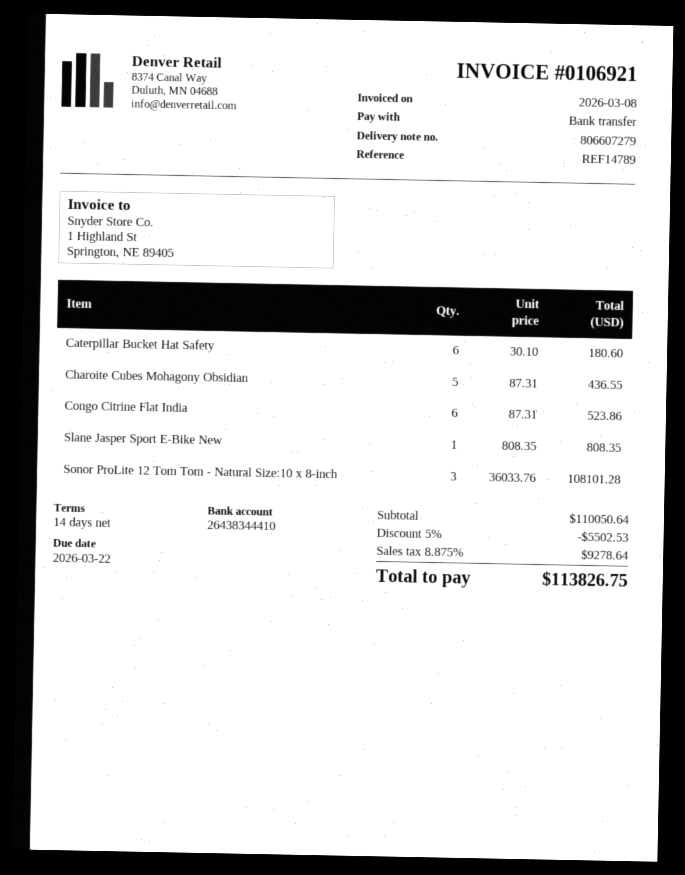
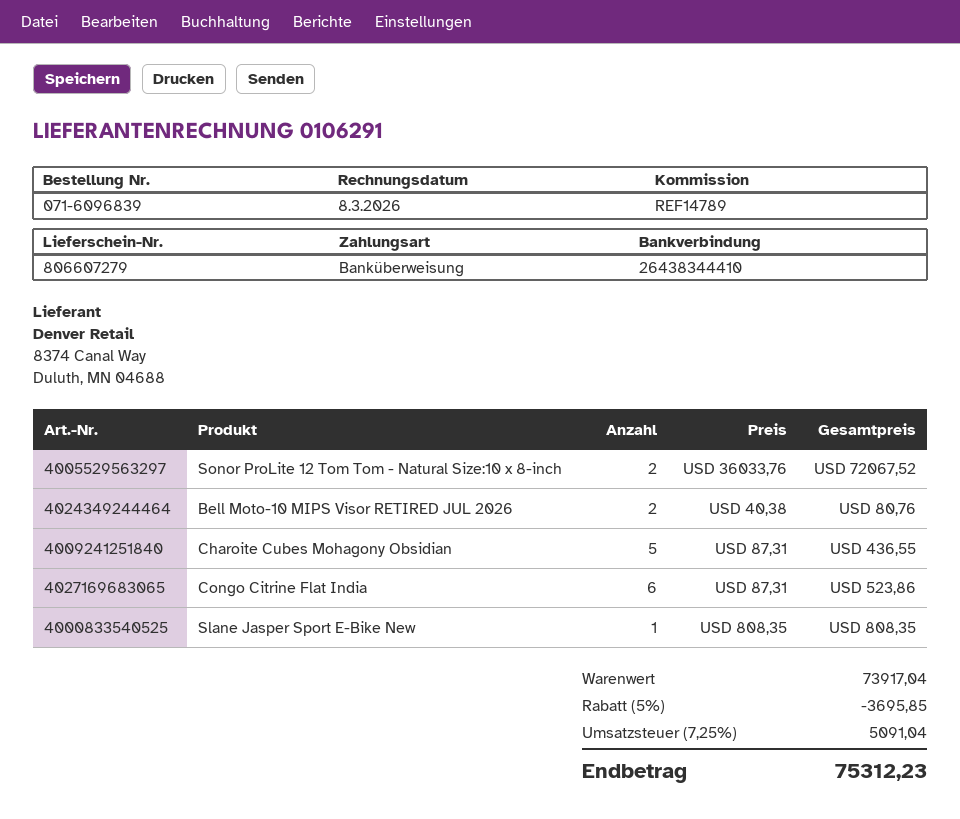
invoice number: 0106921 -> 0106291
Caterpillar Bucket Hat Safety: 6 x 30.10 = 180.60 -> none
Sonor ProLite 12 Tom Tom - Natural Size:10 x 8-inch: 3 x 36033.76 = 108101.28 -> 2 x 36033.76 = 72067.52
Bell Moto-10 MIPS Visor RETIRED JUL 2026: none -> 2 x 40.38 = 80.76
subtotal: 110050.64 -> 73917.04
discount: 5% = 5502.53 -> 5% = 3695.85
tax: 8.875% = 9278.64 -> 7.25% = 5091.04
total: 113826.75 -> 75312.23

